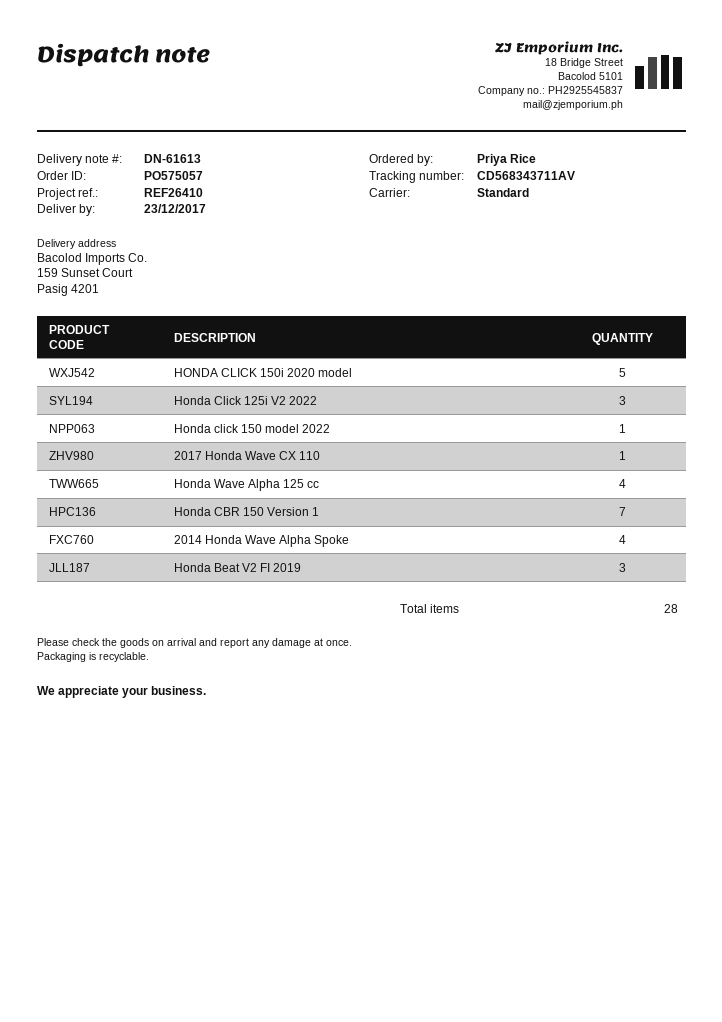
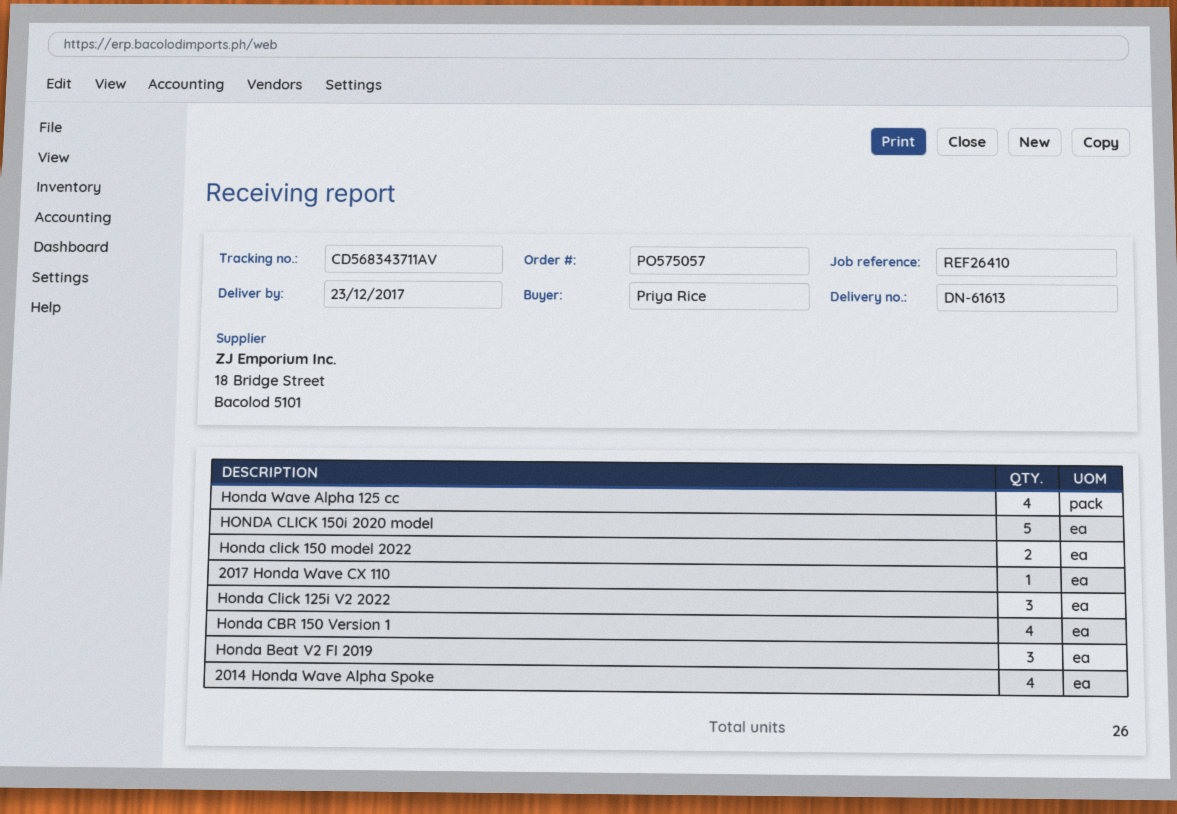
Honda click 150 model 2022: 1 -> 2
Honda CBR 150 Version 1: 7 -> 4
total quantity: 28 -> 26

